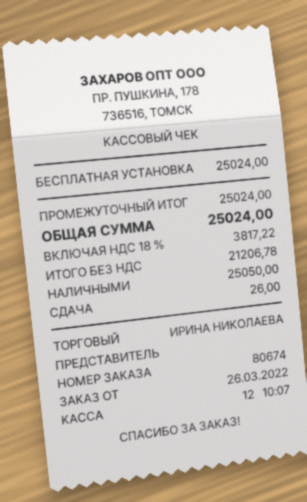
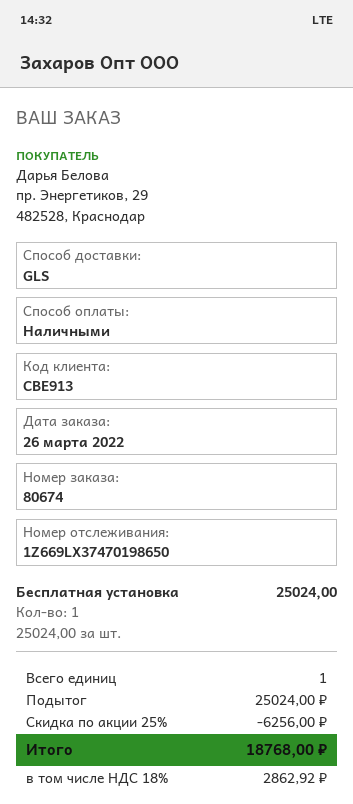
discount: none -> 25% = 6256.00
tax: 18% = 3817.22 -> 18% = 2862.92
total: 25024.00 -> 18768.00

